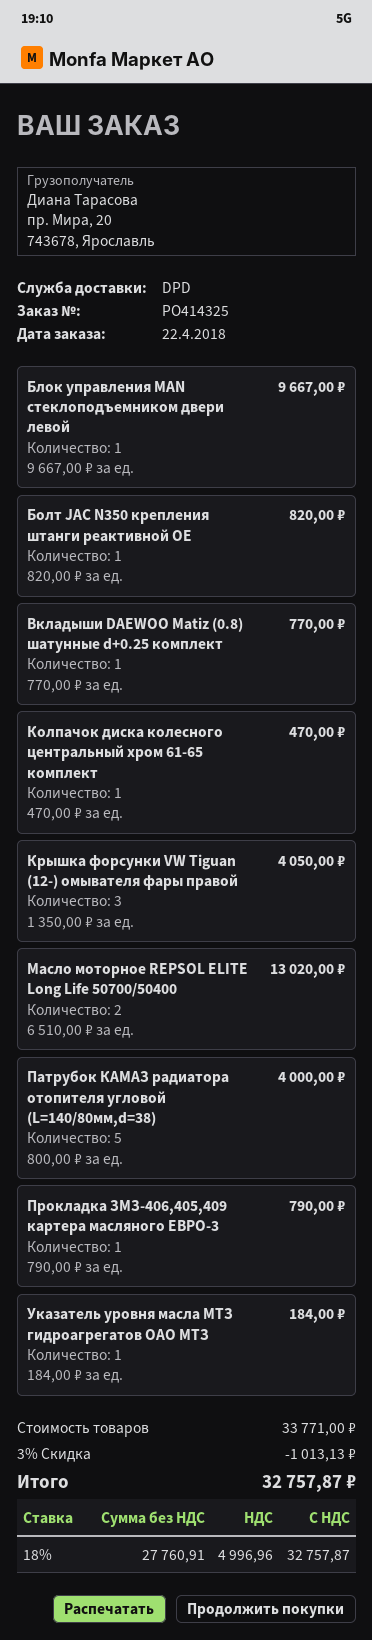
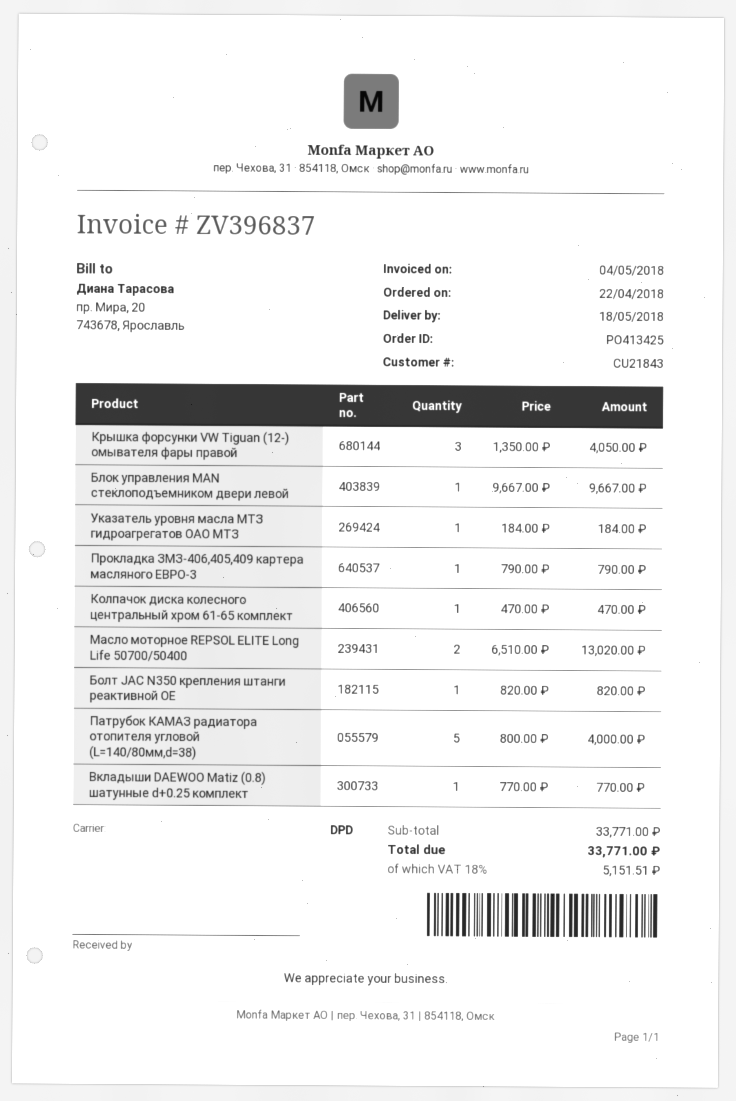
order number: PO414325 -> PO413425
discount: 3% = 1013.13 -> none
tax: 18% = 4996.96 -> 18% = 5151.51
total: 32757.87 -> 33771.00

